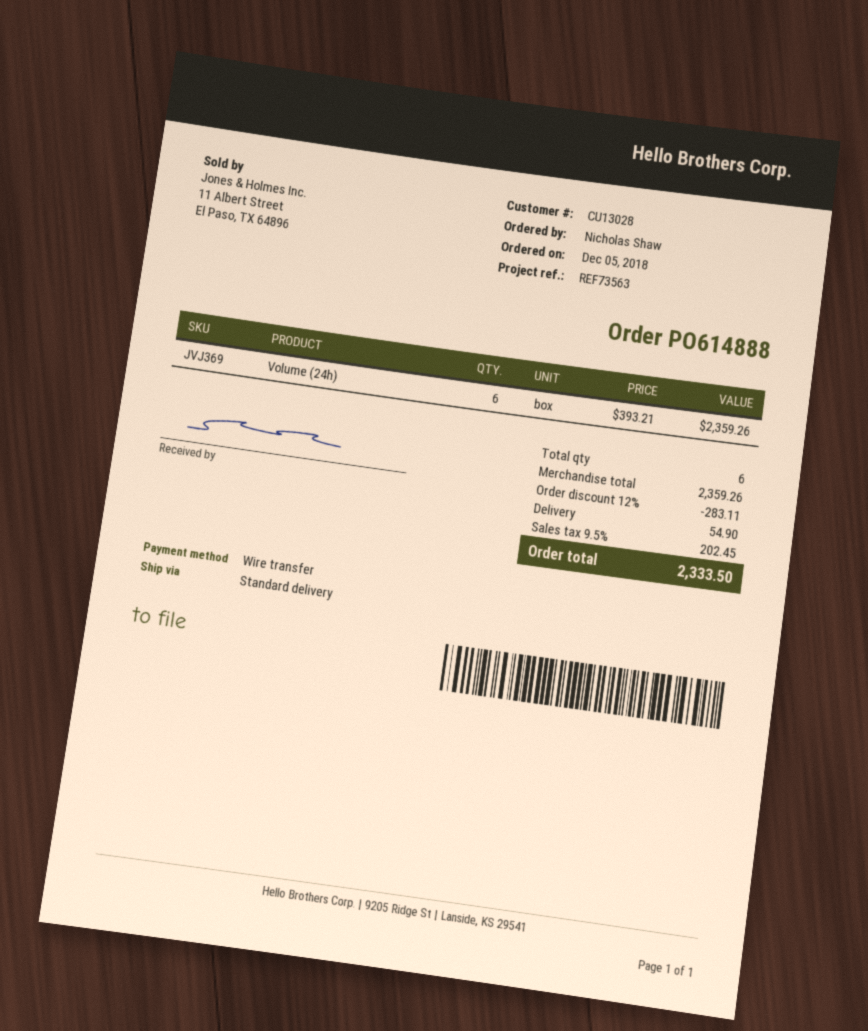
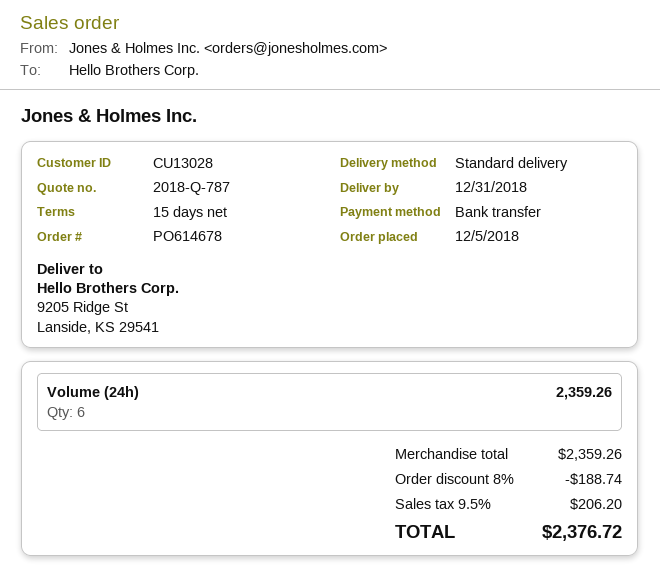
order number: PO614888 -> PO614678
discount: 12% = 283.11 -> 8% = 188.74
shipping: 54.90 -> none
tax: 9.5% = 202.45 -> 9.5% = 206.20
total: 2333.50 -> 2376.72

